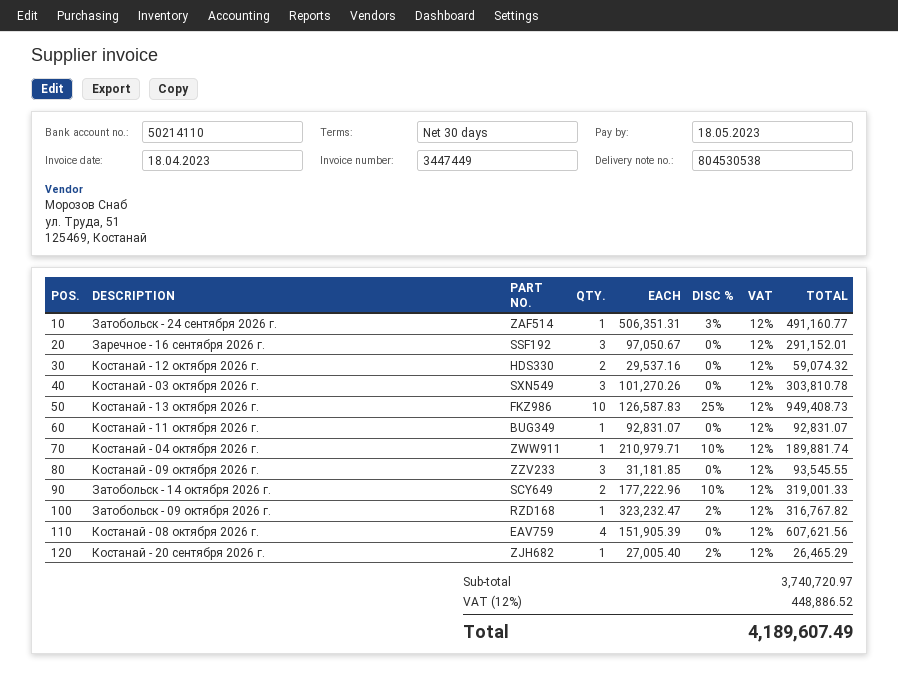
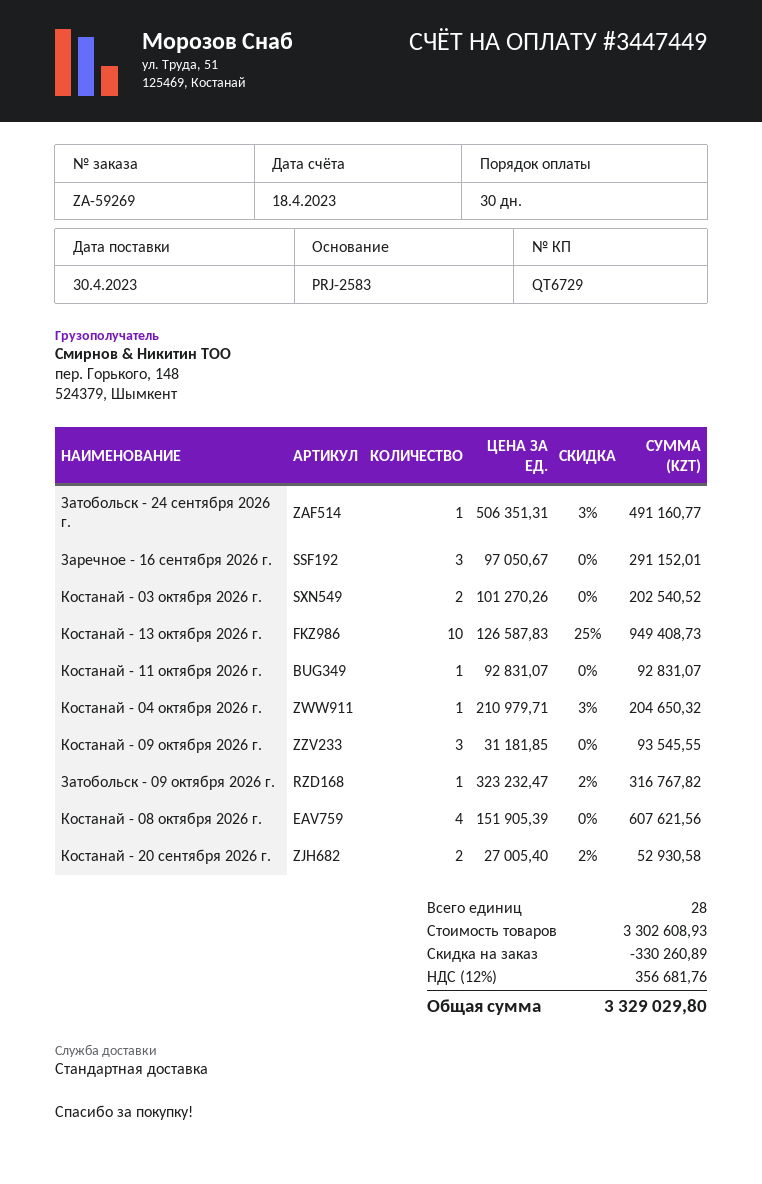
Костанай - 12 октября 2026 г.: 2 x 29537.16 = 59074.32 -> none
Костанай - 03 октября 2026 г.: 3 x 101270.26 = 303810.78 -> 2 x 101270.26 = 202540.52
Костанай - 04 октября 2026 г.: 1 x 210979.71 - 10% = 189881.74 -> 1 x 210979.71 - 3% = 204650.32
Затобольск - 14 октября 2026 г.: 2 x 177222.96 - 10% = 319001.33 -> none
Костанай - 20 сентября 2026 г.: 1 x 27005.40 - 2% = 26465.29 -> 2 x 27005.40 - 2% = 52930.58
subtotal: 3740720.97 -> 3302608.93
discount: none -> 330260.89
tax: 12% = 448886.52 -> 12% = 356681.76
total: 4189607.49 -> 3329029.80

